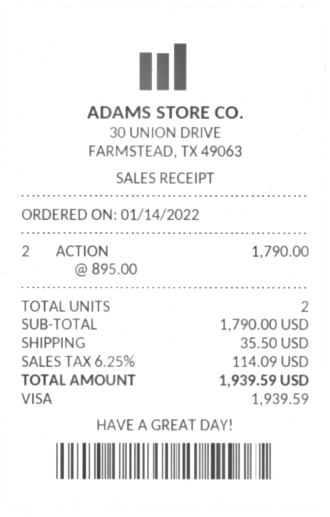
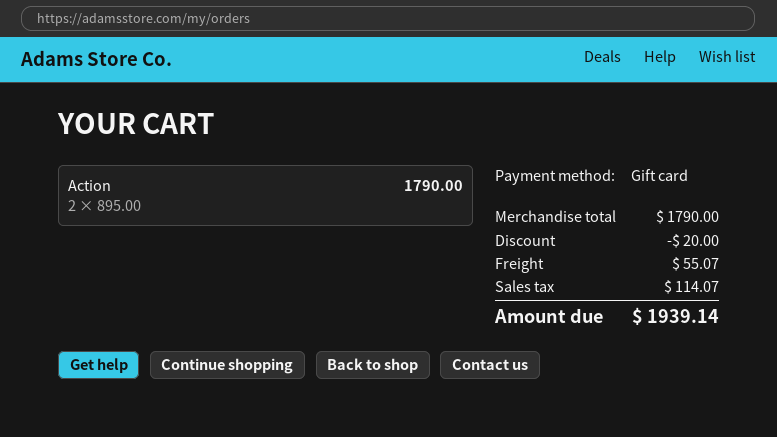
payment method: Visa -> gift card
discount: none -> 20.00
shipping: 35.50 -> 55.07
tax: 114.09 -> 114.07
total: 1939.59 -> 1939.14

